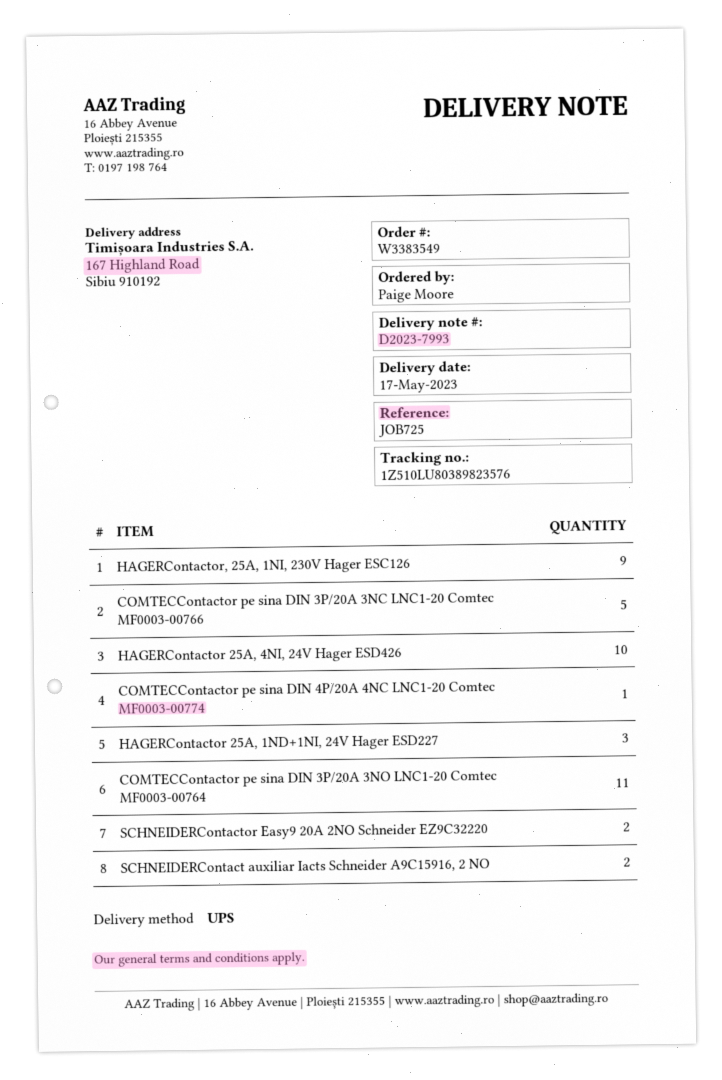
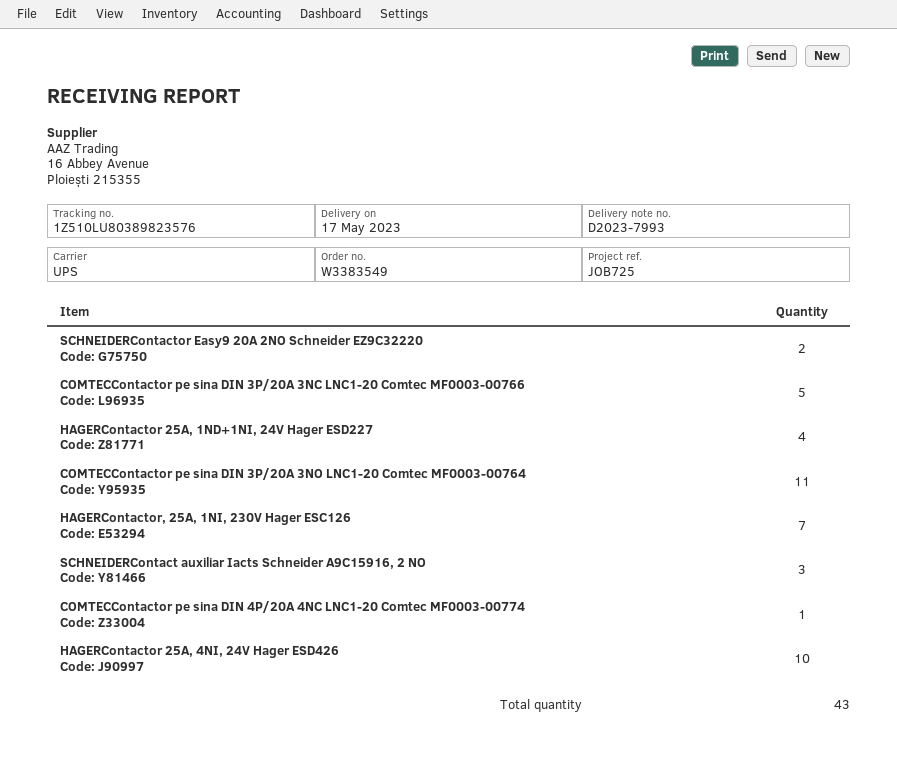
HAGERContactor, 25A, 1NI, 230V Hager ESC126: 9 -> 7
HAGERContactor 25A, 1ND+1NI, 24V Hager ESD227: 3 -> 4
SCHNEIDERContact auxiliar Iacts Schneider A9C15916, 2 NO: 2 -> 3

